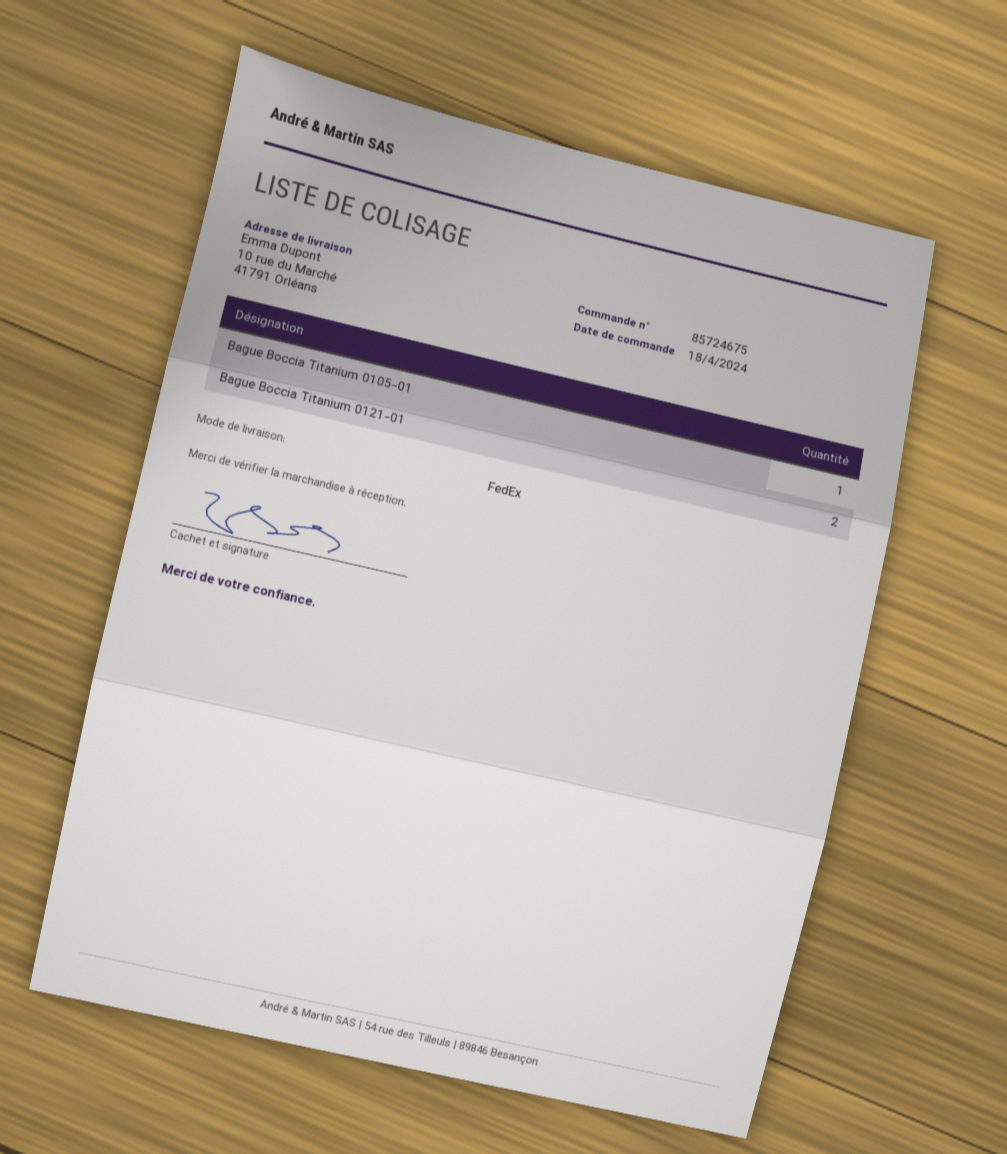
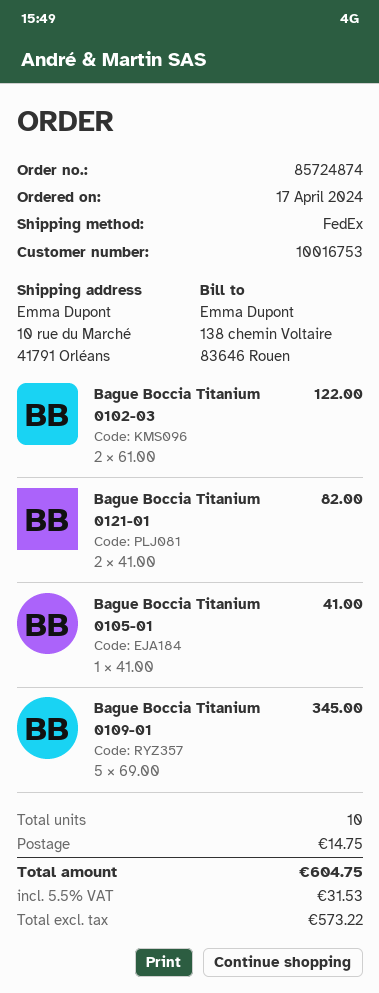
order number: 85724675 -> 85724874
order date: 2024-04-18 -> 2024-04-17
Bague Boccia Titanium 0102-03: none -> 2
Bague Boccia Titanium 0109-01: none -> 5

